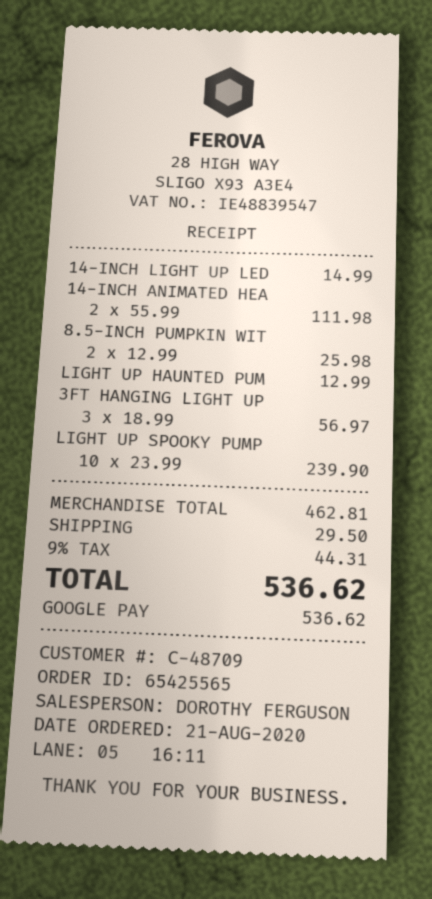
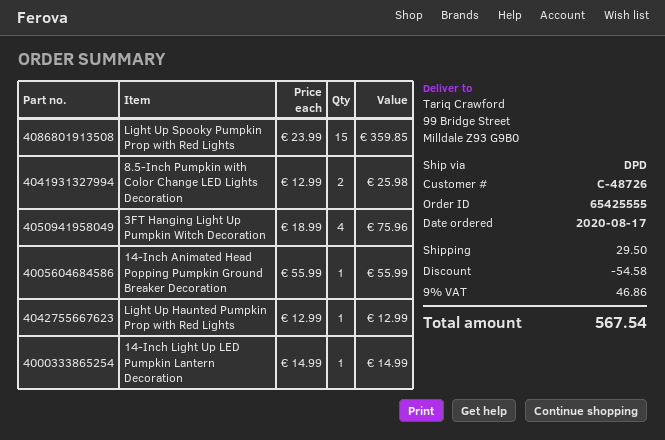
order number: 65425565 -> 65425555
order date: 2020-08-21 -> 2020-08-17
customer number: C-48709 -> C-48726
14-INCH ANIMATED HEA: 2 x 55.99 = 111.98 -> 1 x 55.99 = 55.99
3FT HANGING LIGHT UP: 3 x 18.99 = 56.97 -> 4 x 18.99 = 75.96
LIGHT UP SPOOKY PUMP: 10 x 23.99 = 239.90 -> 15 x 23.99 = 359.85
discount: none -> 54.58
tax: 9% = 44.31 -> 9% = 46.86
total: 536.62 -> 567.54

